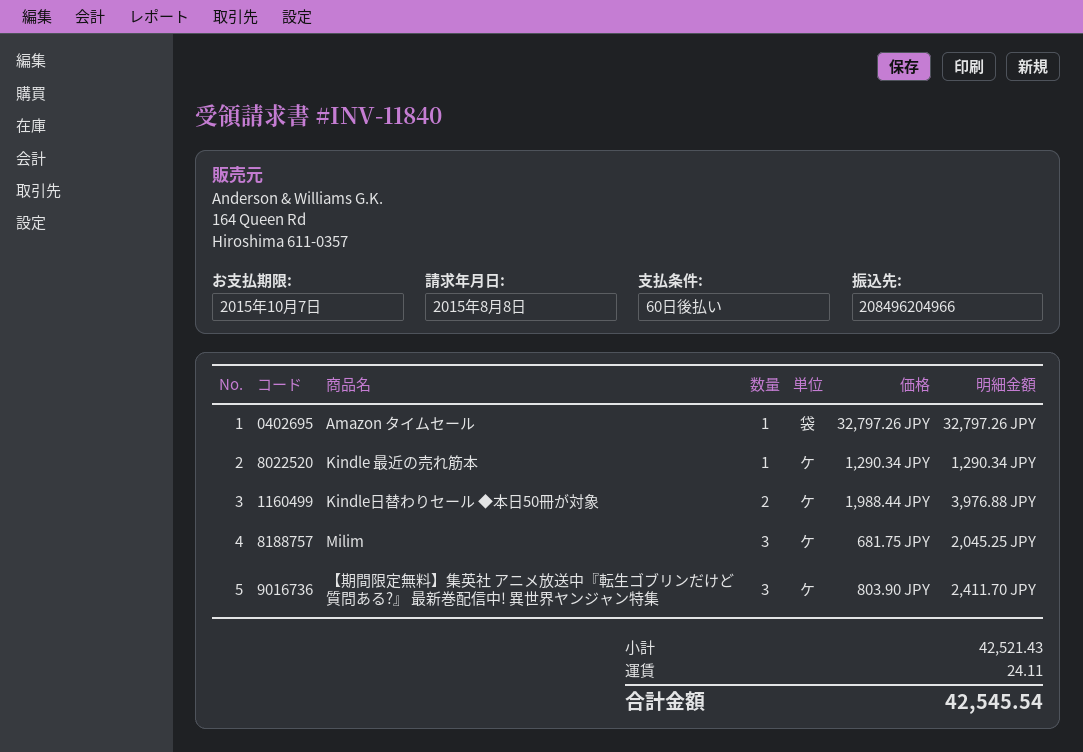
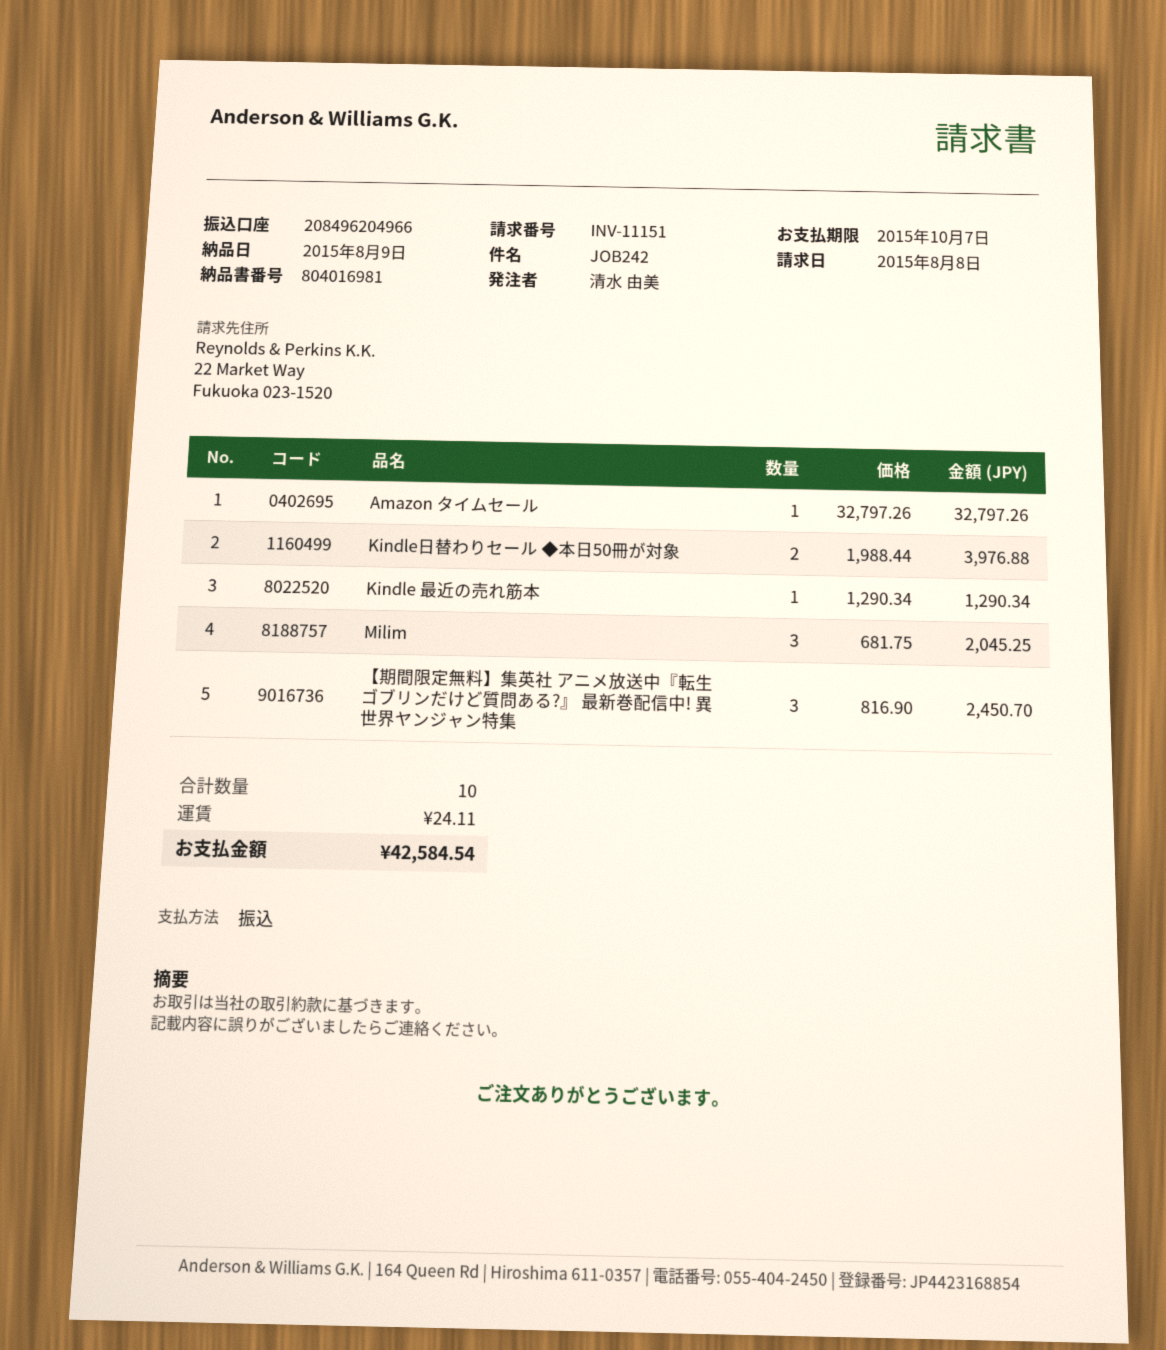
invoice number: INV-11840 -> INV-11151
【期間限定無料】集英社 アニメ放送中『転生ゴブリンだけど質問ある?』 最新巻配信中! 異世界ヤンジャン特集: 3 x 803.90 = 2411.70 -> 3 x 816.90 = 2450.70
total: 42545.54 -> 42584.54

